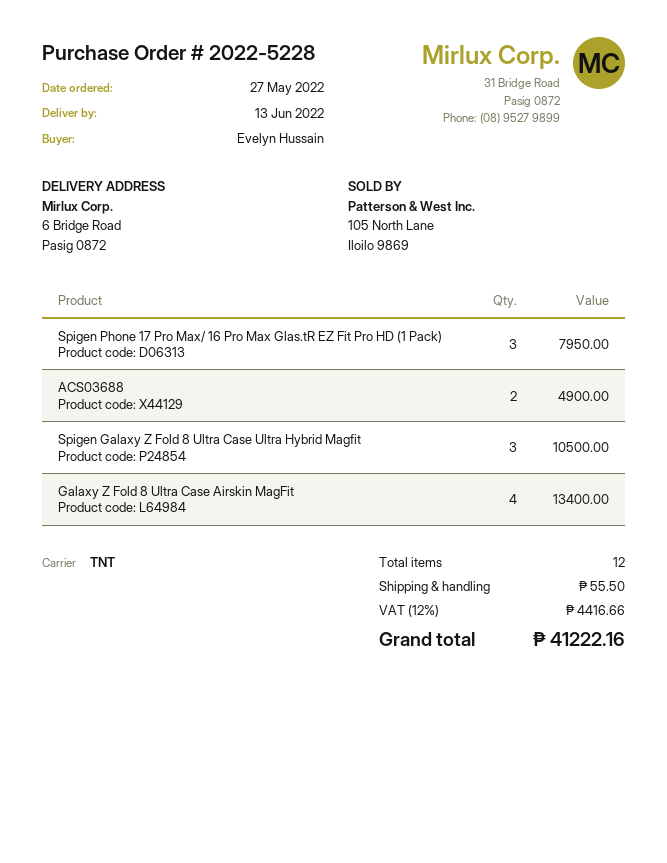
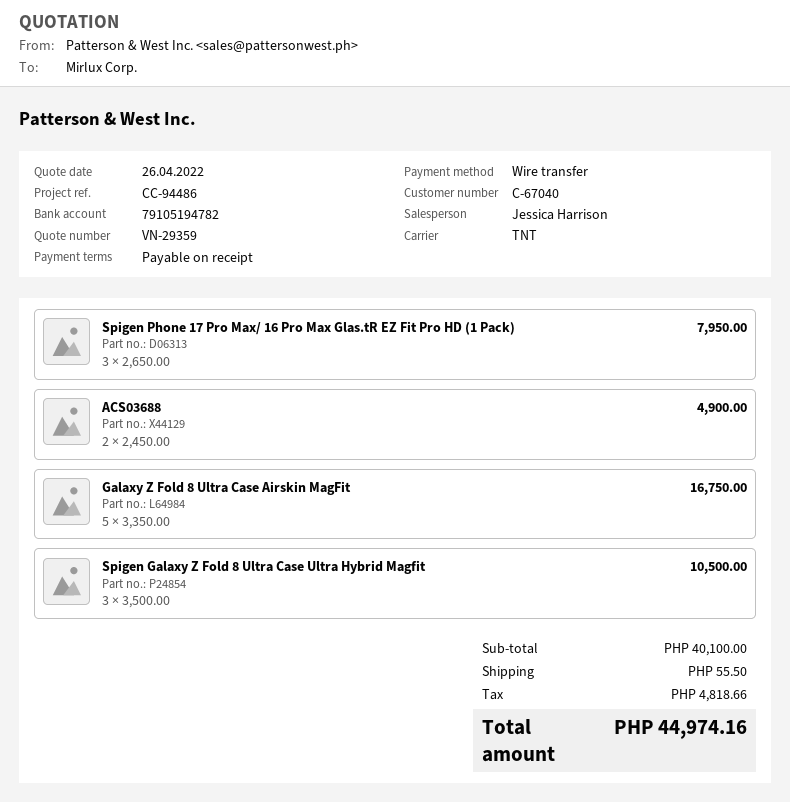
Galaxy Z Fold 8 Ultra Case Airskin MagFit: 4 for 13400.00 -> 5 for 16750.00
tax: 4416.66 -> 4818.66
total: 41222.16 -> 44974.16

